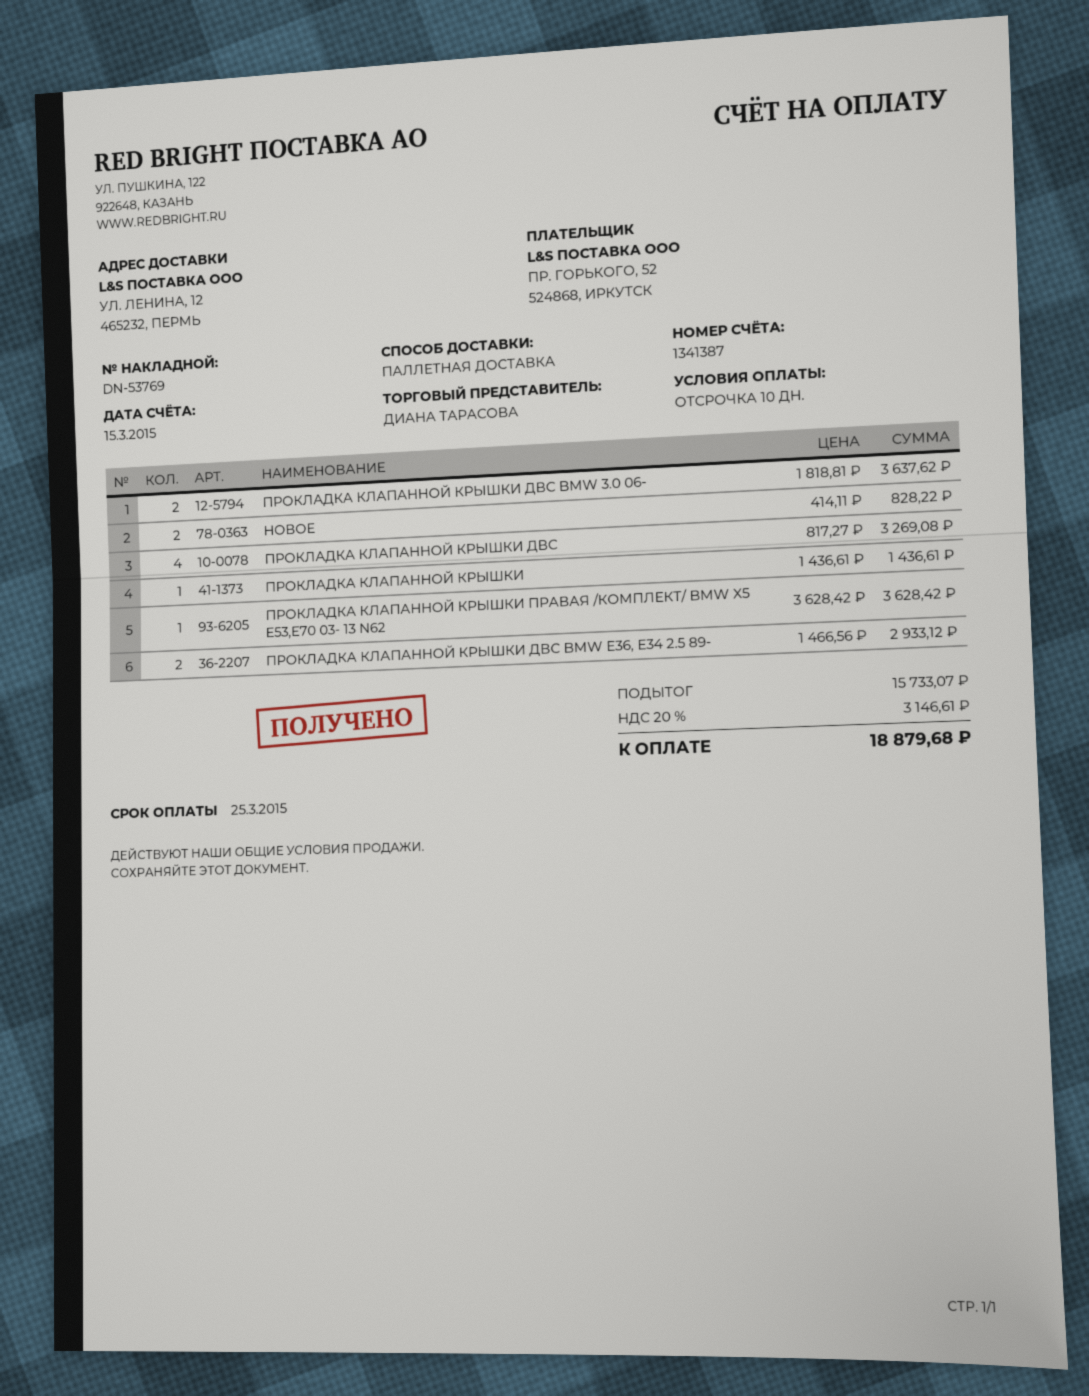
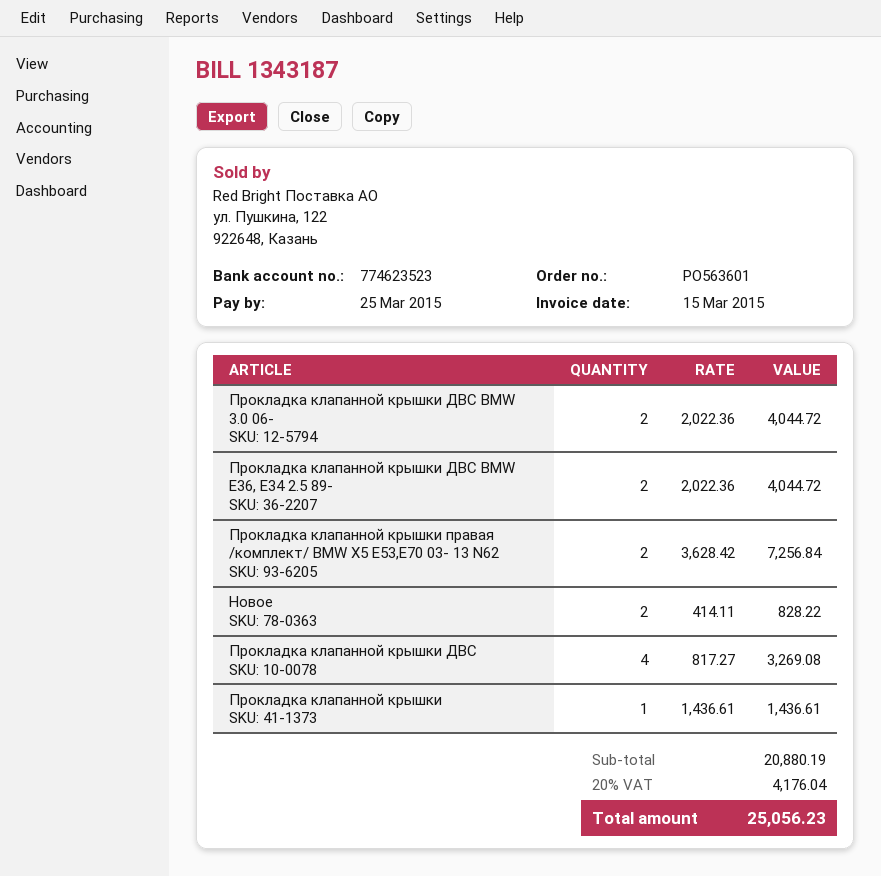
invoice number: 1341387 -> 1343187
ПРОКЛАДКА КЛАПАННОЙ КРЫШКИ ДВС BMW 3.0 06-: 2 x 1818.81 = 3637.62 -> 2 x 2022.36 = 4044.72
ПРОКЛАДКА КЛАПАННОЙ КРЫШКИ ПРАВАЯ /КОМПЛЕКТ/ BMW X5 E53,E70 03- 13 N62: 1 x 3628.42 = 3628.42 -> 2 x 3628.42 = 7256.84
ПРОКЛАДКА КЛАПАННОЙ КРЫШКИ ДВС BMW E36, E34 2.5 89-: 2 x 1466.56 = 2933.12 -> 2 x 2022.36 = 4044.72
subtotal: 15733.07 -> 20880.19
tax: 20% = 3146.61 -> 20% = 4176.04
total: 18879.68 -> 25056.23

